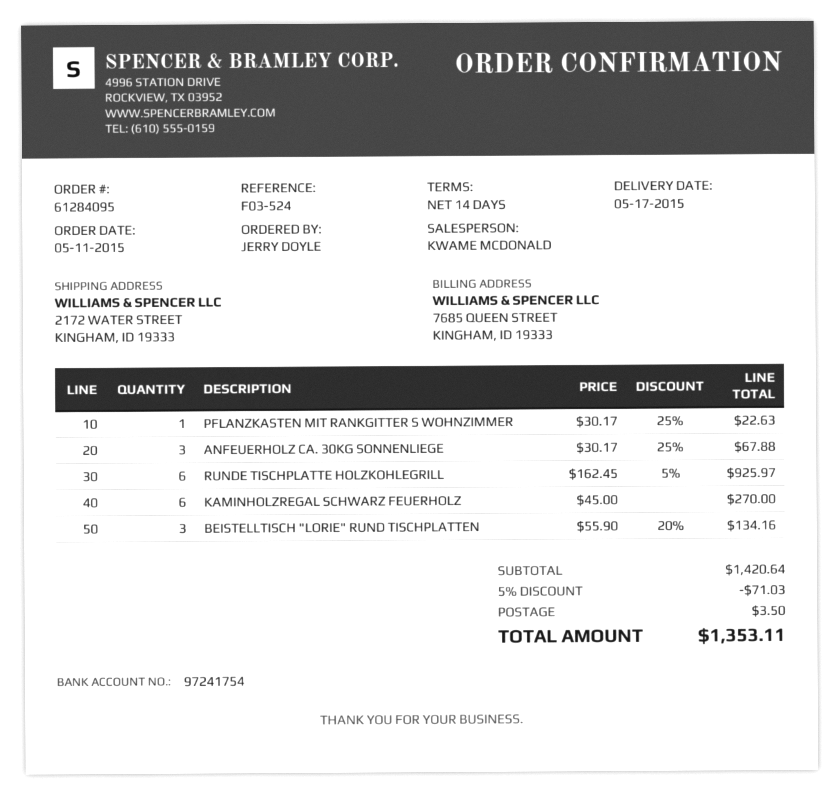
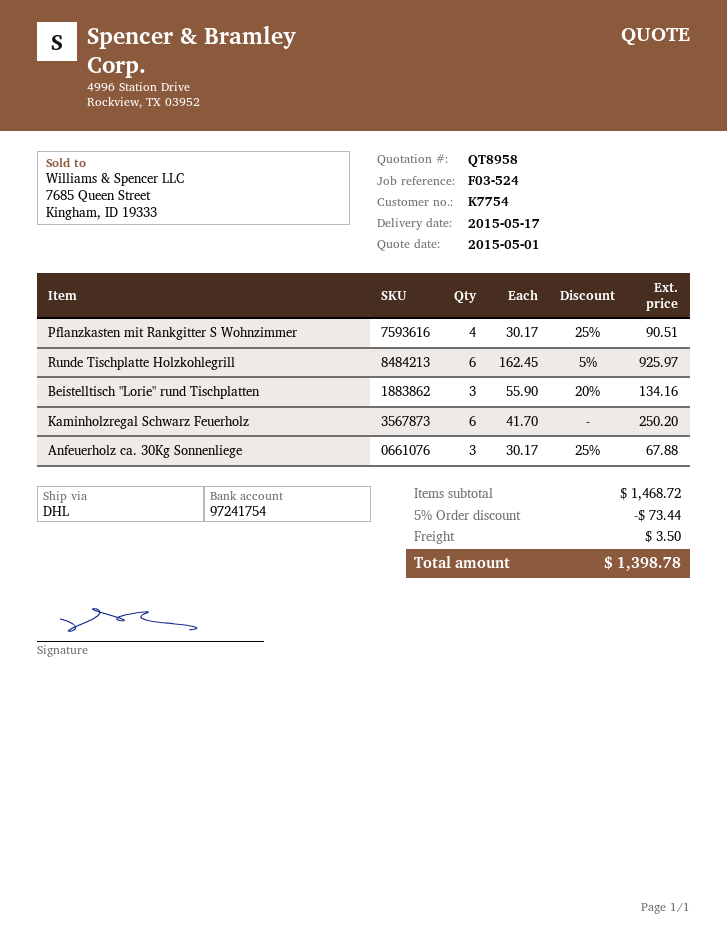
PFLANZKASTEN MIT RANKGITTER S WOHNZIMMER: 1 x 30.17 - 25% = 22.63 -> 4 x 30.17 - 25% = 90.51
KAMINHOLZREGAL SCHWARZ FEUERHOLZ: 6 x 45.00 = 270.00 -> 6 x 41.70 = 250.20
subtotal: 1420.64 -> 1468.72
discount: 5% = 71.03 -> 5% = 73.44
total: 1353.11 -> 1398.78

